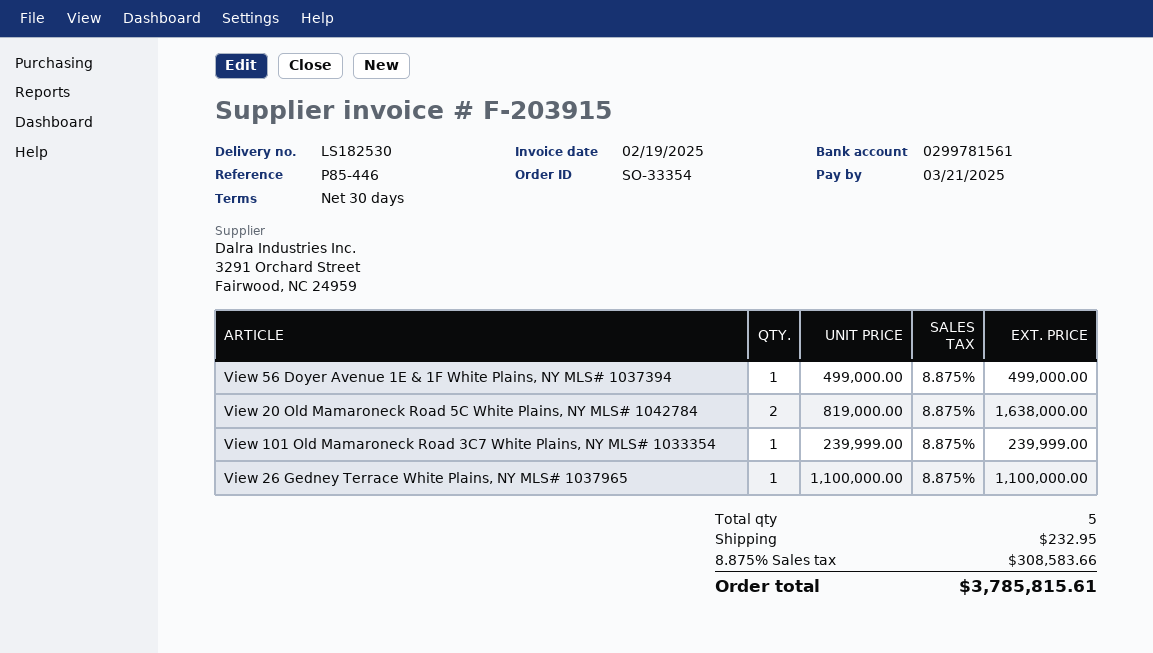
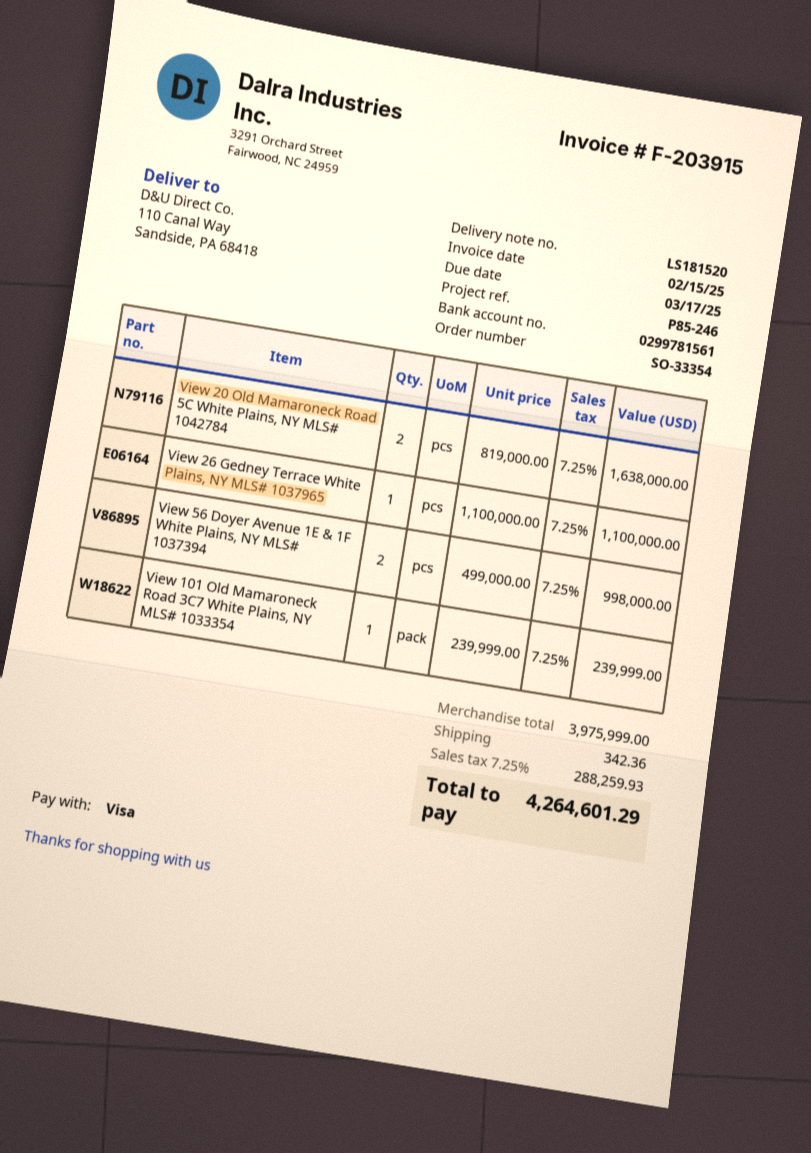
delivery note number: LS182530 -> LS181520
invoice date: 2025-02-19 -> 2025-02-15
due date: 2025-03-21 -> 2025-03-17
reference: P85-446 -> P85-246
View 56 Doyer Avenue 1E & 1F White Plains, NY MLS# 1037394: 1 x 499000.00 = 499000.00 -> 2 x 499000.00 = 998000.00
shipping: 232.95 -> 342.36
tax: 8.875% = 308583.66 -> 7.25% = 288259.93
total: 3785815.61 -> 4264601.29

